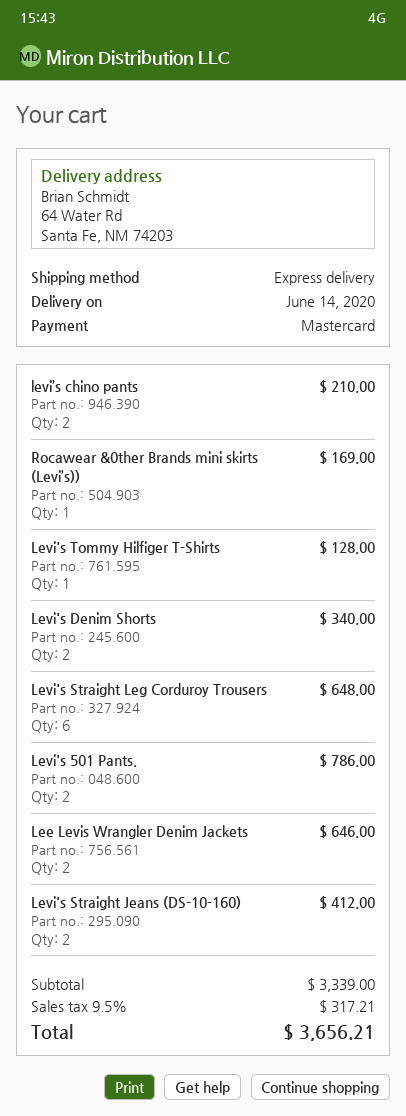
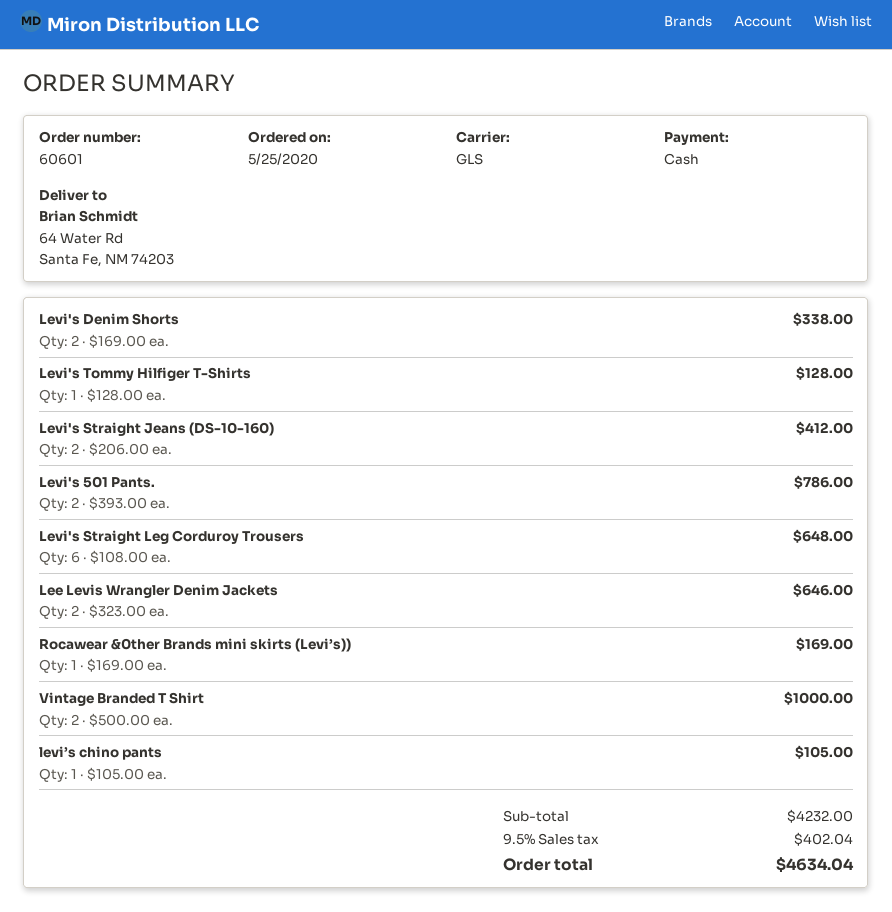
payment method: Mastercard -> cash
shipping method: express -> GLS
levi’s chino pants: 2 for 210.00 -> 1 for 105.00
Levi's Denim Shorts: 2 for 340.00 -> 2 for 338.00
Vintage Branded T Shirt: none -> 2 for 1000.00
subtotal: 3339.00 -> 4232.00
tax: 9.5% = 317.21 -> 9.5% = 402.04
total: 3656.21 -> 4634.04

